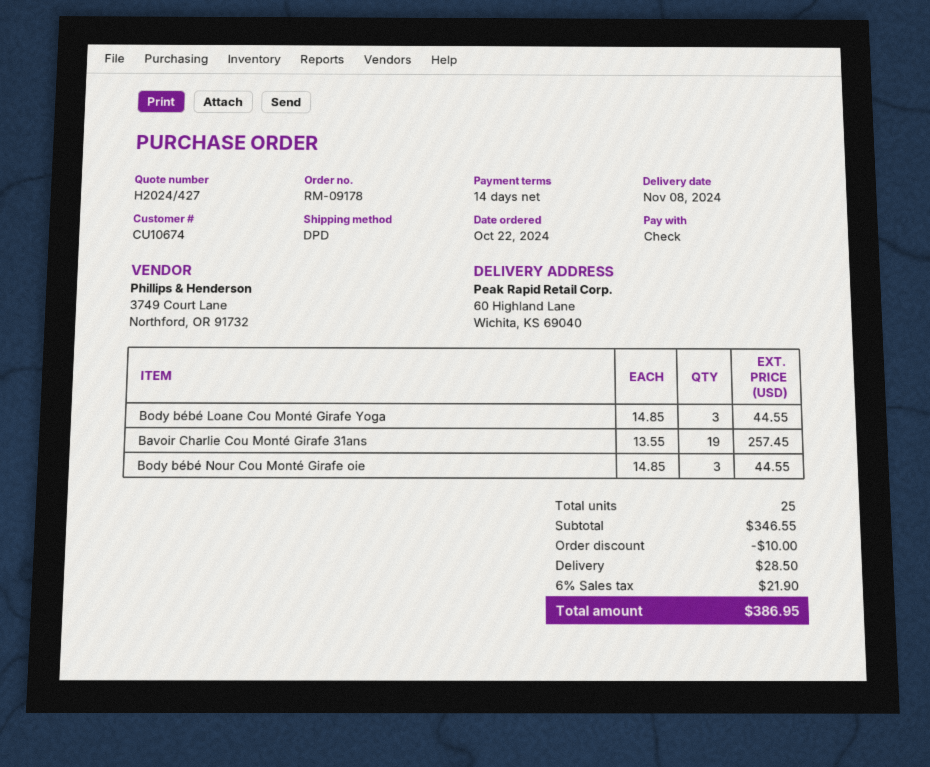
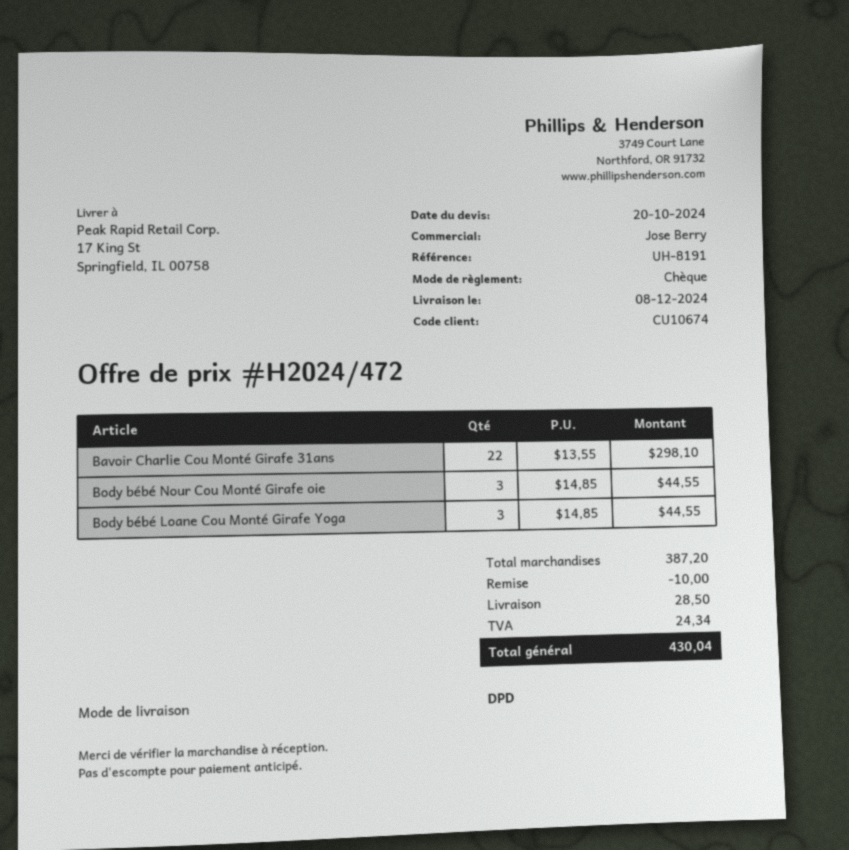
quote number: H2024/427 -> H2024/472
delivery date: 2024-11-08 -> 2024-12-08
ship to: 60 Highland Lane, Wichita, KS 69040 -> 17 King St, Springfield, IL 00758
Bavoir Charlie Cou Monté Girafe 31ans: 19 x 13.55 = 257.45 -> 22 x 13.55 = 298.10
subtotal: 346.55 -> 387.20
tax: 21.90 -> 24.34
total: 386.95 -> 430.04

